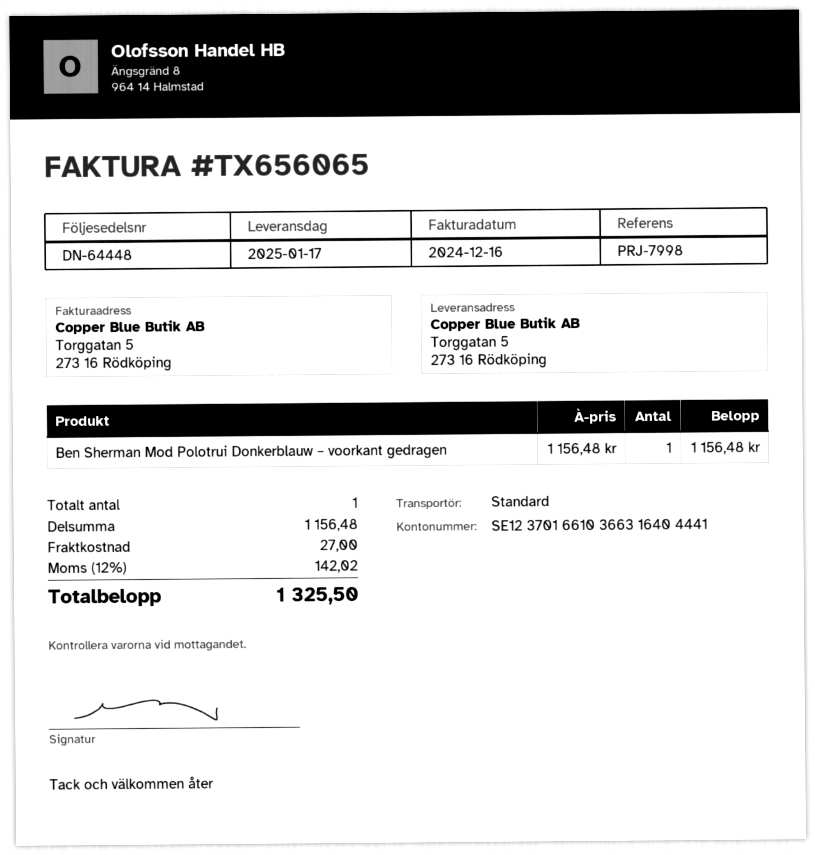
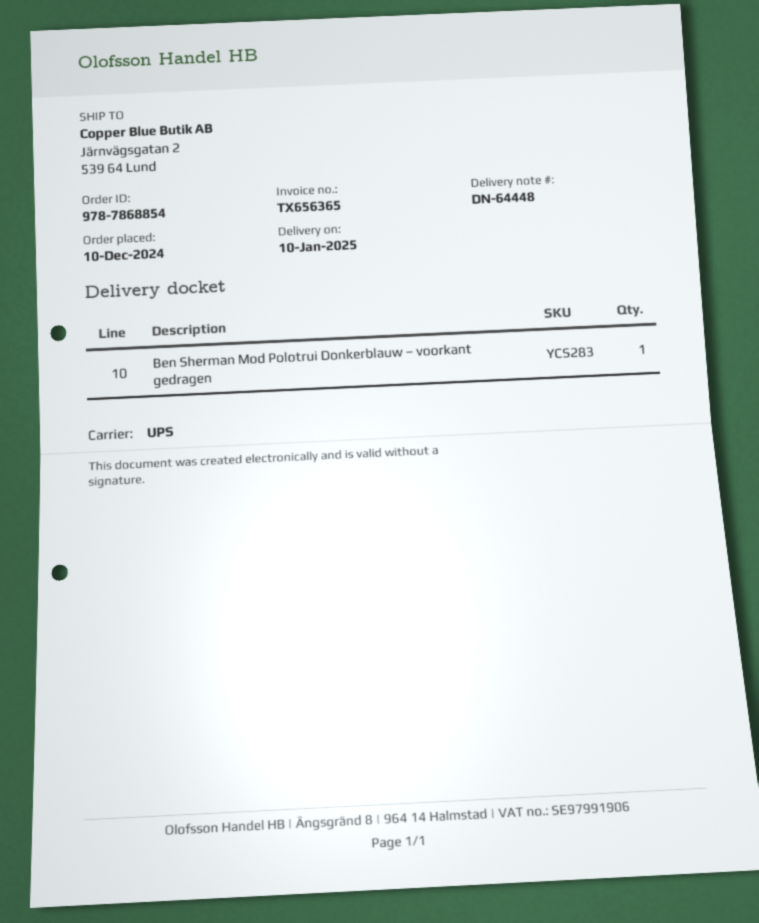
delivery date: 2025-01-17 -> 2025-01-10
invoice number: TX656065 -> TX656365
shipping method: standard -> UPS
ship to: Torggatan 5, 273 16 Rödköping -> Järnvägsgatan 2, 539 64 Lund

